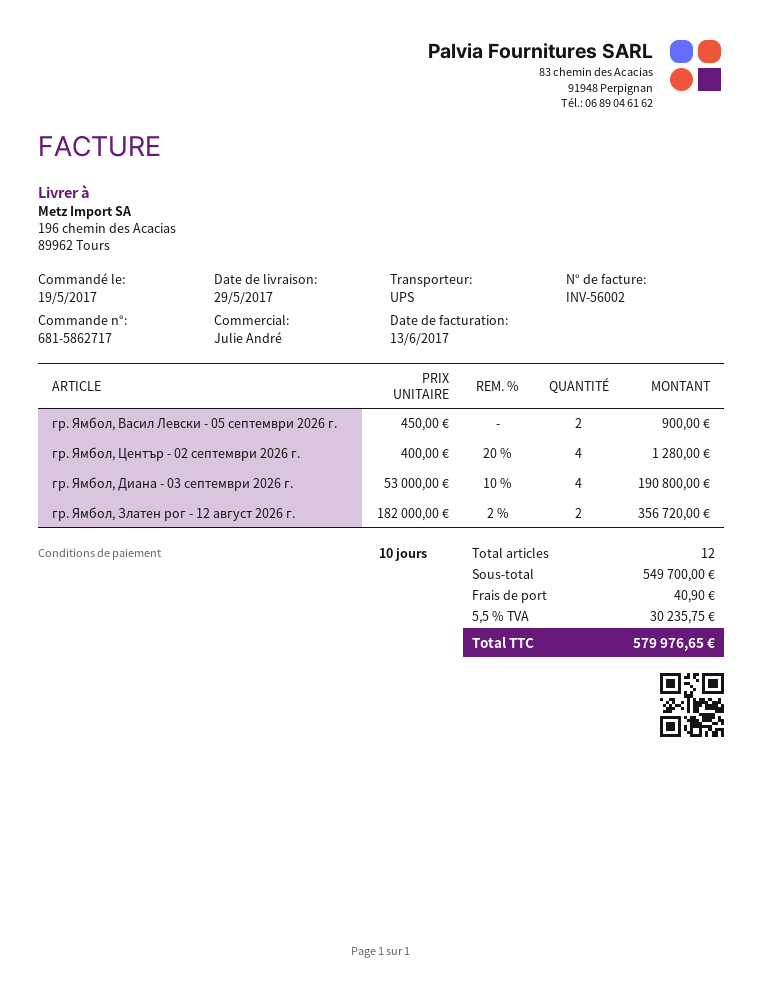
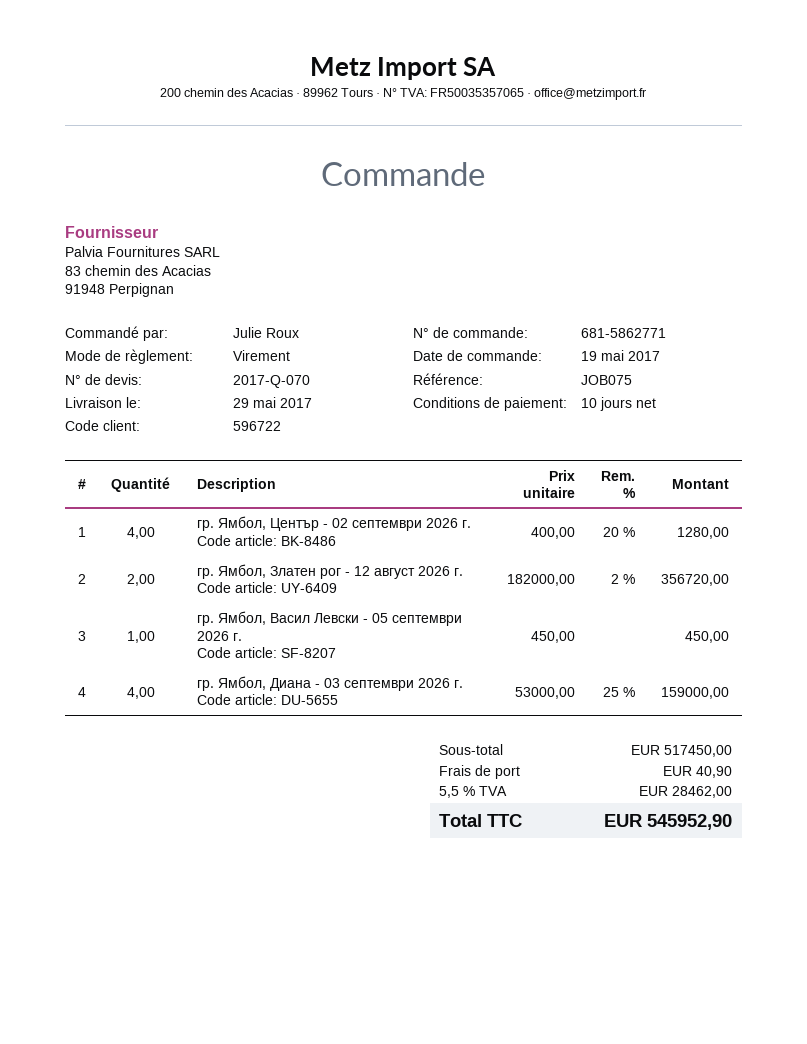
order number: 681-5862717 -> 681-5862771
гр. Ямбол, Васил Левски - 05 септември 2026 г.: 2 x 450.00 = 900.00 -> 1 x 450.00 = 450.00
гр. Ямбол, Диана - 03 септември 2026 г.: 4 x 53000.00 - 10% = 190800.00 -> 4 x 53000.00 - 25% = 159000.00
subtotal: 549700.00 -> 517450.00
tax: 5.5% = 30235.75 -> 5.5% = 28462.00
total: 579976.65 -> 545952.90

